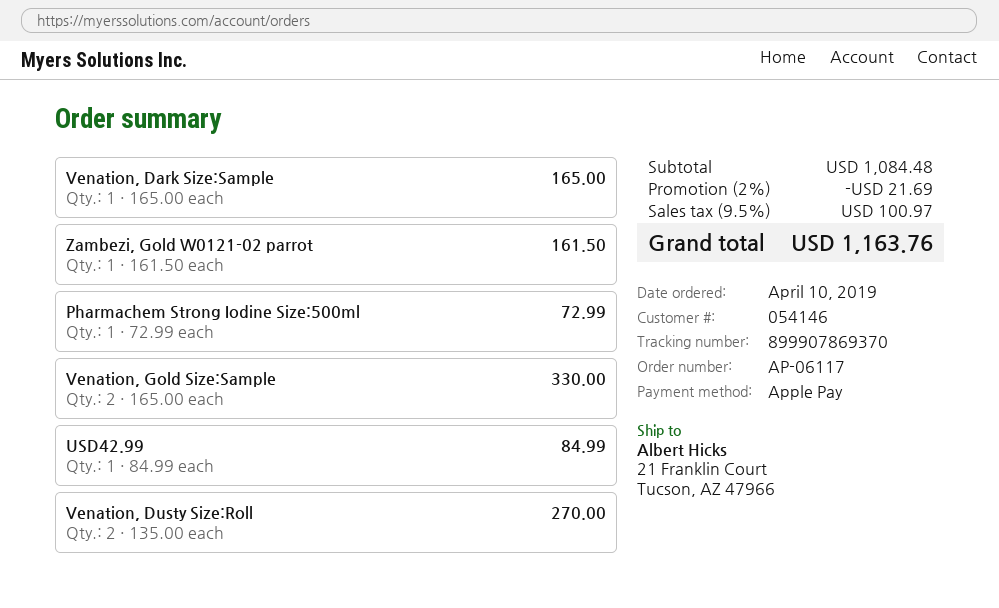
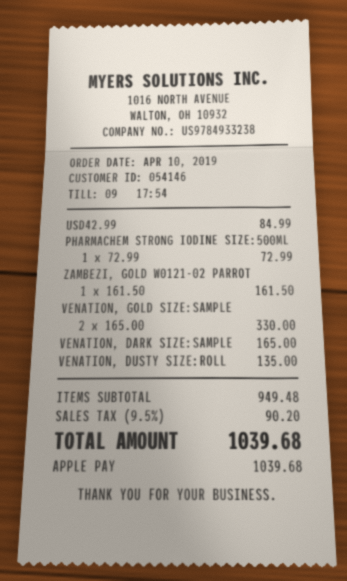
Venation, Dusty Size:Roll: 2 x 135.00 = 270.00 -> 1 x 135.00 = 135.00
subtotal: 1084.48 -> 949.48
discount: 2% = 21.69 -> none
tax: 9.5% = 100.97 -> 9.5% = 90.20
total: 1163.76 -> 1039.68

